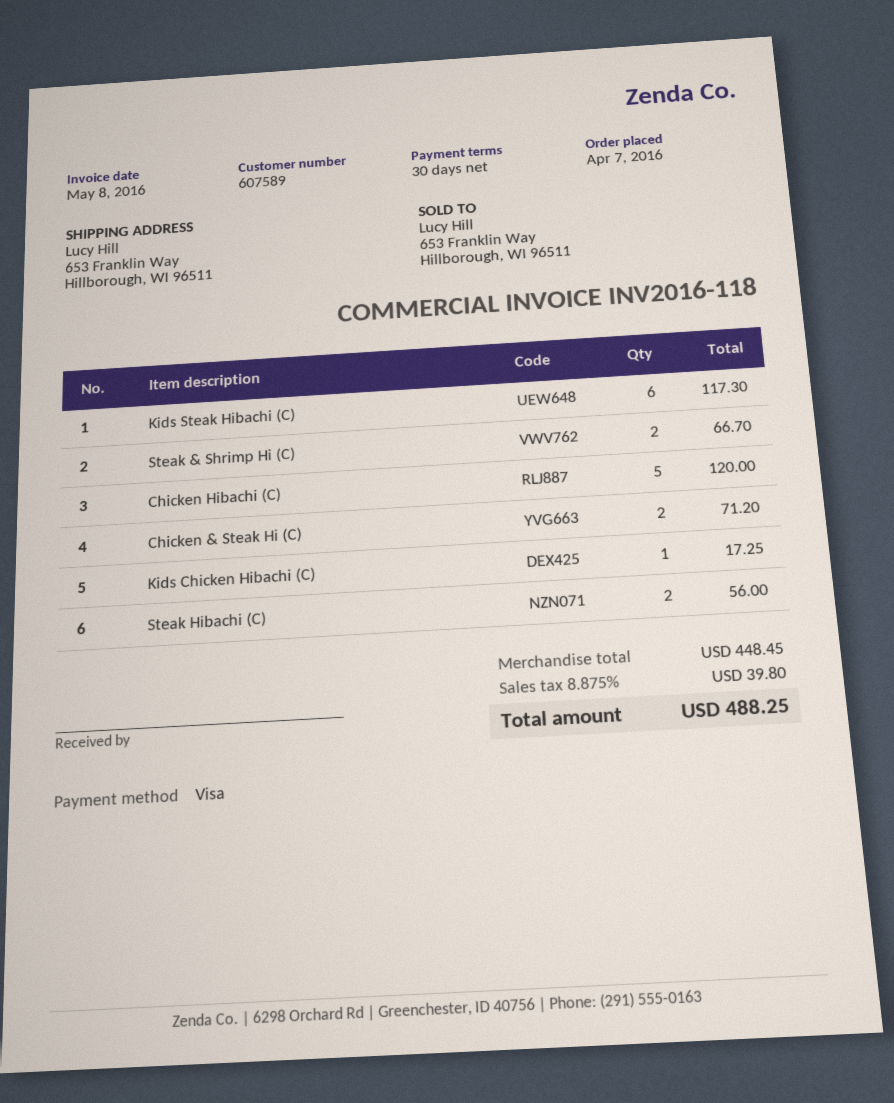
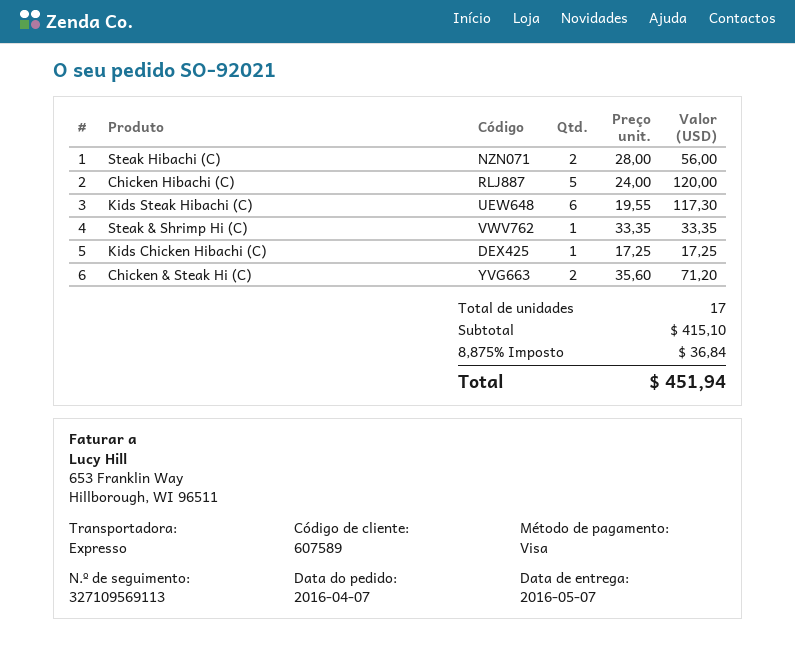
Steak & Shrimp Hi (C): 2 for 66.70 -> 1 for 33.35
subtotal: 448.45 -> 415.10
tax: 8.875% = 39.80 -> 8.875% = 36.84
total: 488.25 -> 451.94

